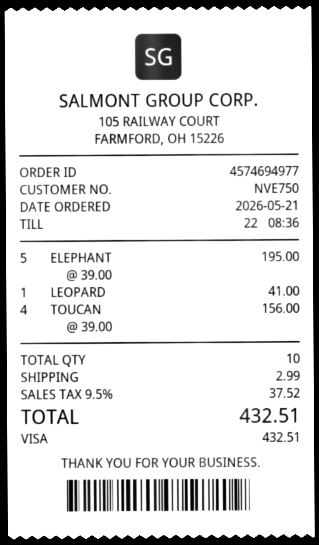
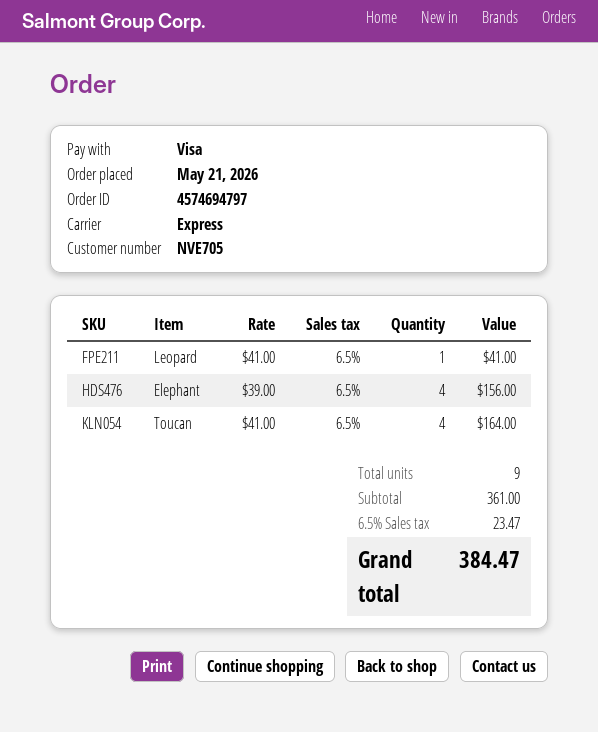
order number: 4574694977 -> 4574694797
customer number: NVE750 -> NVE705
ELEPHANT: 5 x 39.00 = 195.00 -> 4 x 39.00 = 156.00
TOUCAN: 4 x 39.00 = 156.00 -> 4 x 41.00 = 164.00
total quantity: 10 -> 9
shipping: 2.99 -> none
tax: 9.5% = 37.52 -> 6.5% = 23.47
total: 432.51 -> 384.47

